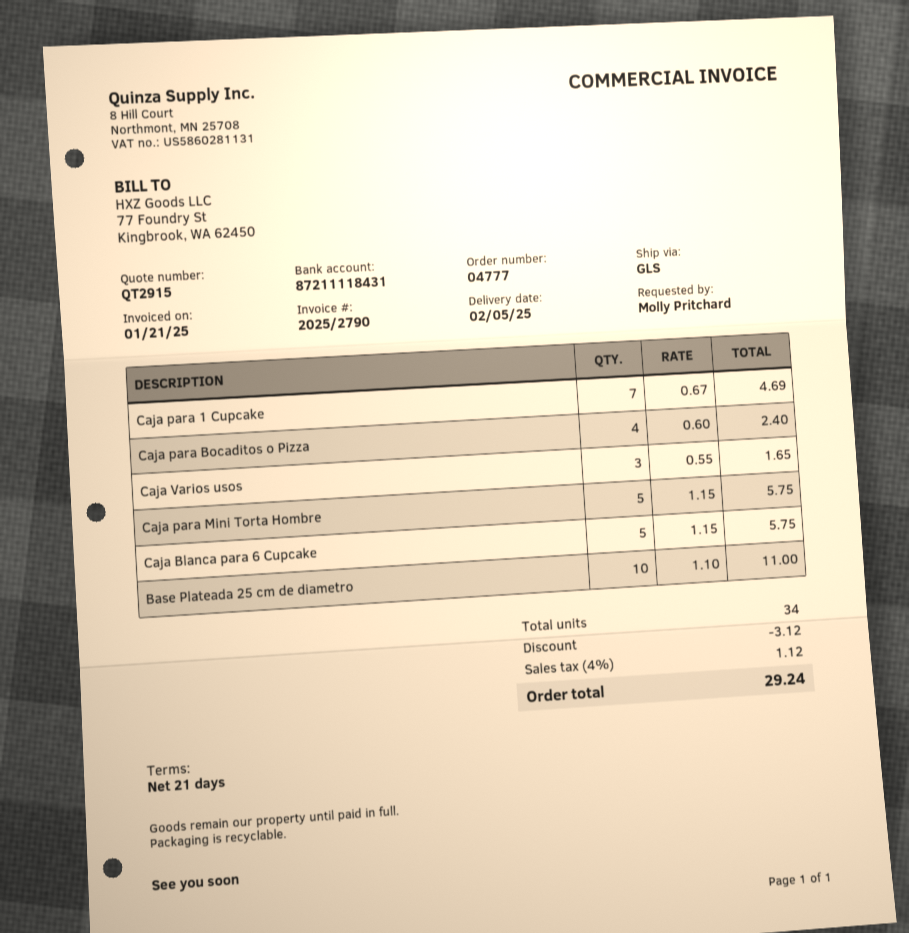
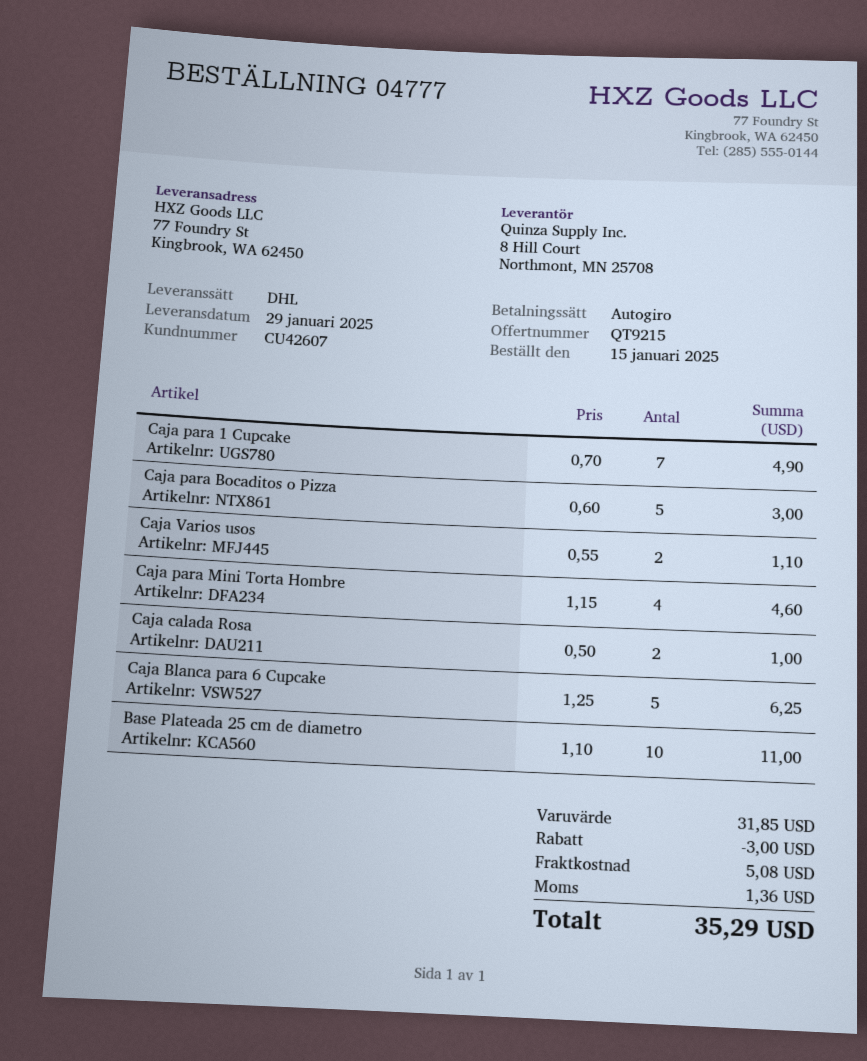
quote number: QT2915 -> QT9215
delivery date: 2025-02-05 -> 2025-01-29
shipping method: GLS -> DHL
Caja para 1 Cupcake: 7 x 0.67 = 4.69 -> 7 x 0.70 = 4.90
Caja para Bocaditos o Pizza: 4 x 0.60 = 2.40 -> 5 x 0.60 = 3.00
Caja Varios usos: 3 x 0.55 = 1.65 -> 2 x 0.55 = 1.10
Caja para Mini Torta Hombre: 5 x 1.15 = 5.75 -> 4 x 1.15 = 4.60
Caja Blanca para 6 Cupcake: 5 x 1.15 = 5.75 -> 5 x 1.25 = 6.25
Caja calada Rosa: none -> 2 x 0.50 = 1.00
discount: 3.12 -> 3.00
shipping: none -> 5.08
tax: 1.12 -> 1.36
total: 29.24 -> 35.29

